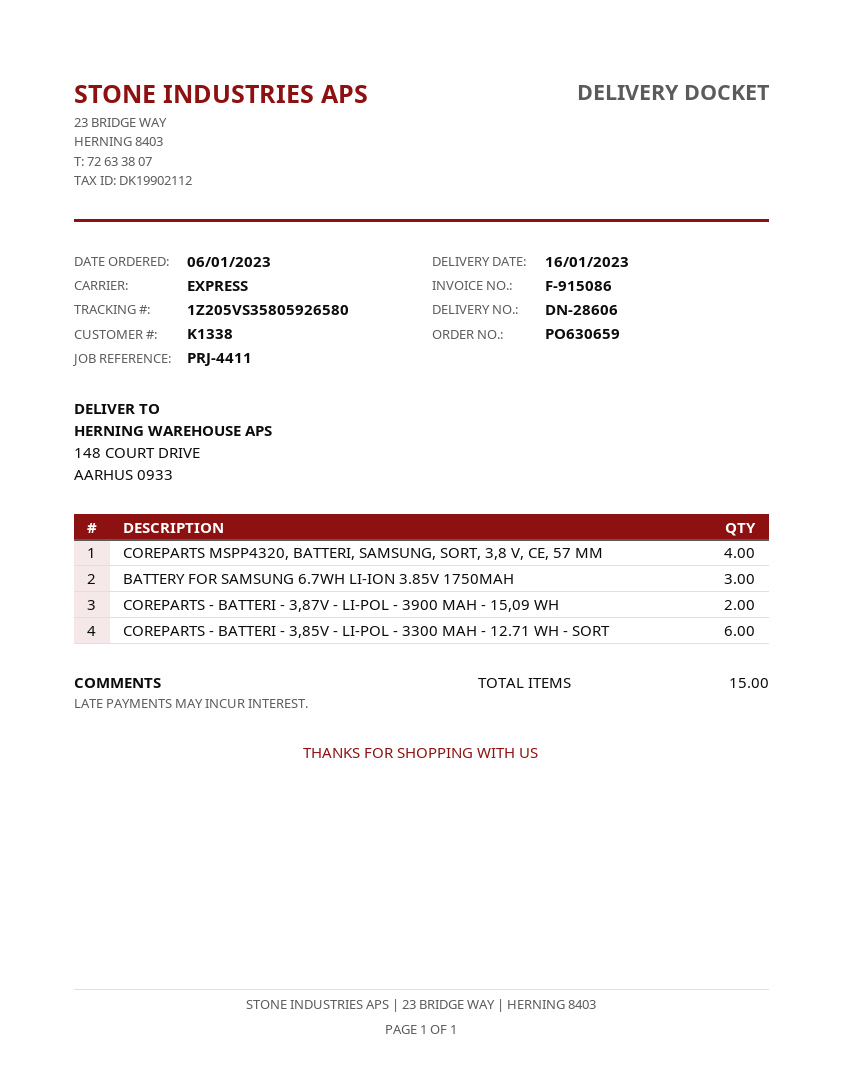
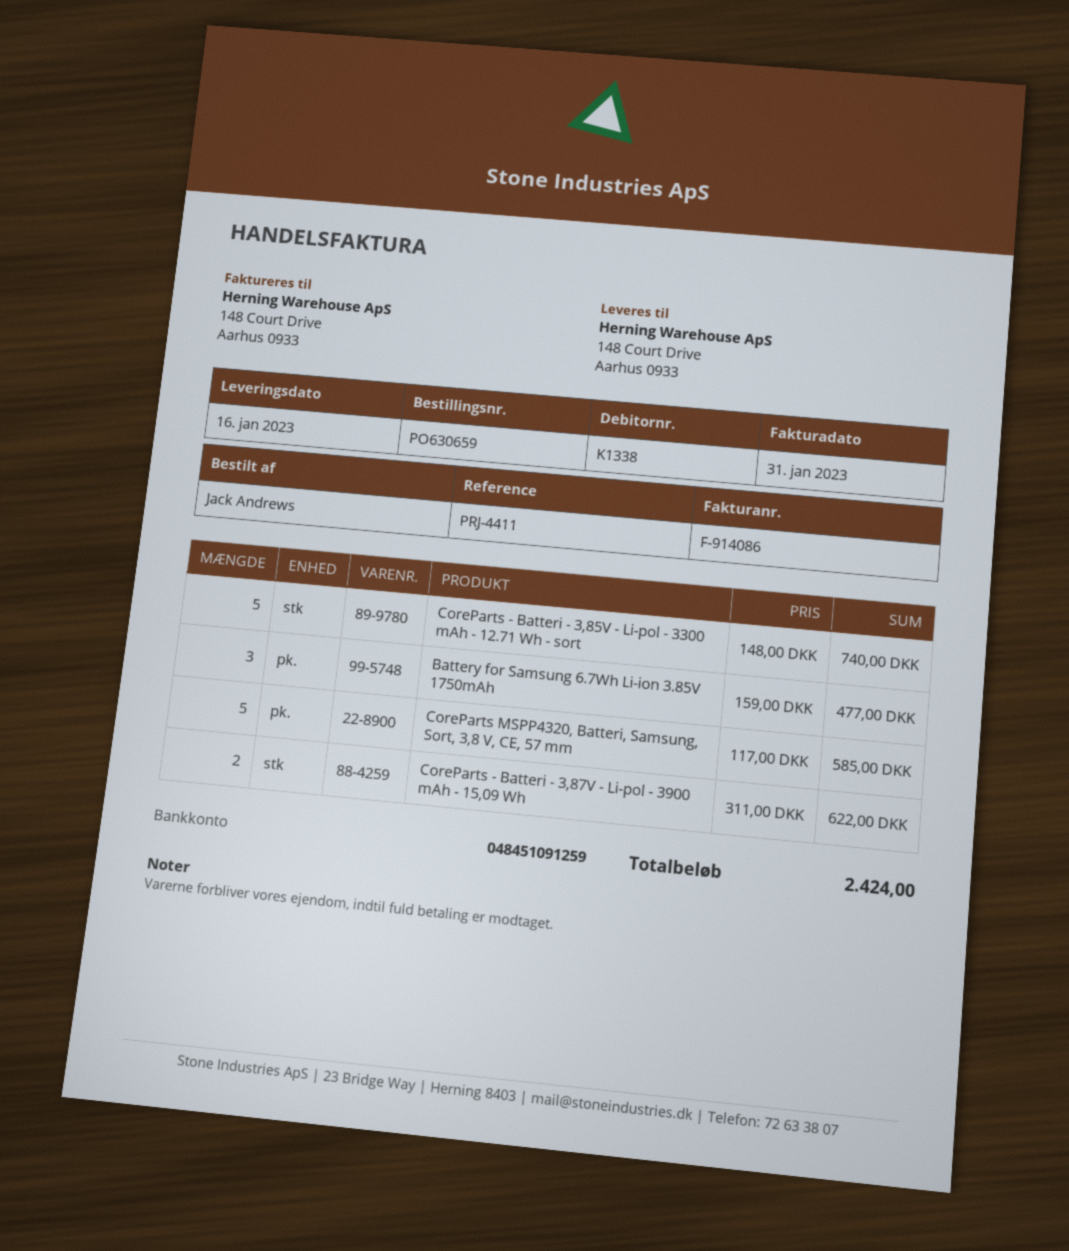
invoice number: F-915086 -> F-914086
COREPARTS MSPP4320, BATTERI, SAMSUNG, SORT, 3,8 V, CE, 57 MM: 4 -> 5
COREPARTS - BATTERI - 3,85V - LI-POL - 3300 MAH - 12.71 WH - SORT: 6 -> 5

